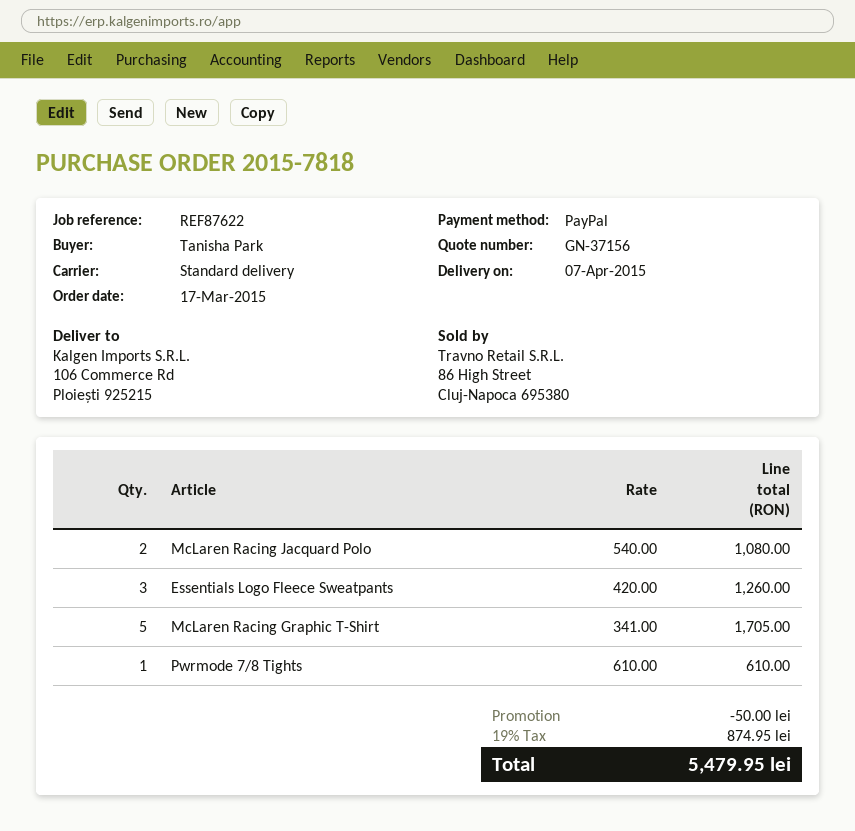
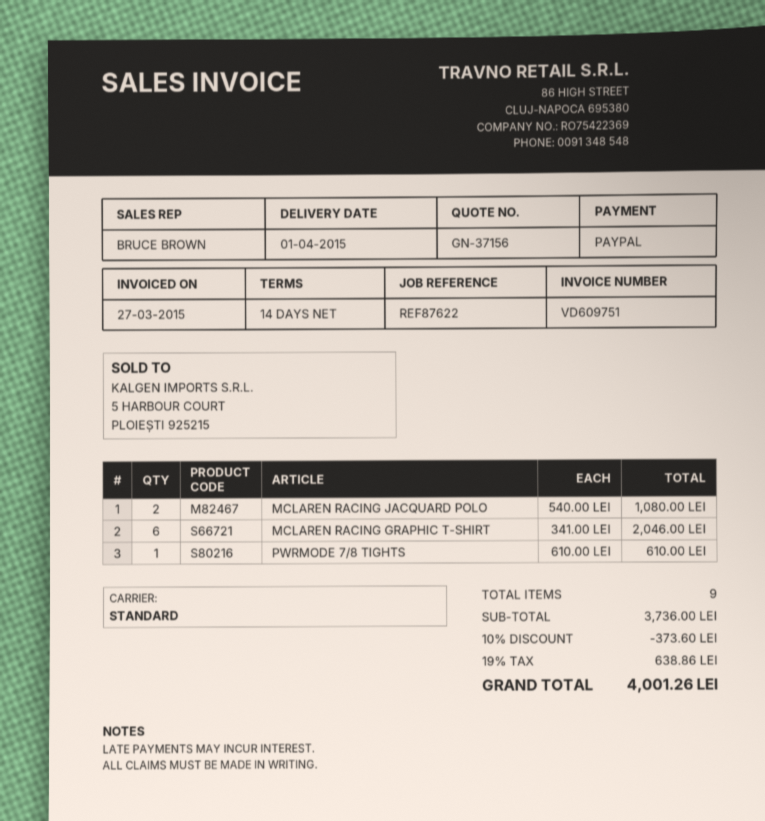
delivery date: 2015-04-07 -> 2015-04-01
Essentials Logo Fleece Sweatpants: 3 x 420.00 = 1260.00 -> none
McLaren Racing Graphic T-Shirt: 5 x 341.00 = 1705.00 -> 6 x 341.00 = 2046.00
discount: 50.00 -> 373.60
tax: 19% = 874.95 -> 19% = 638.86
total: 5479.95 -> 4001.26

